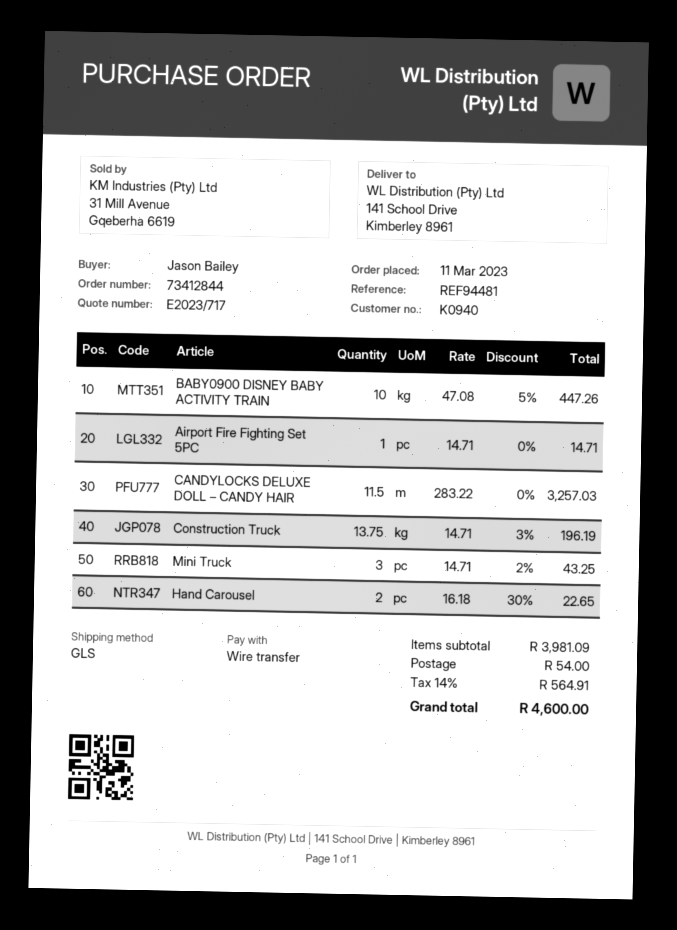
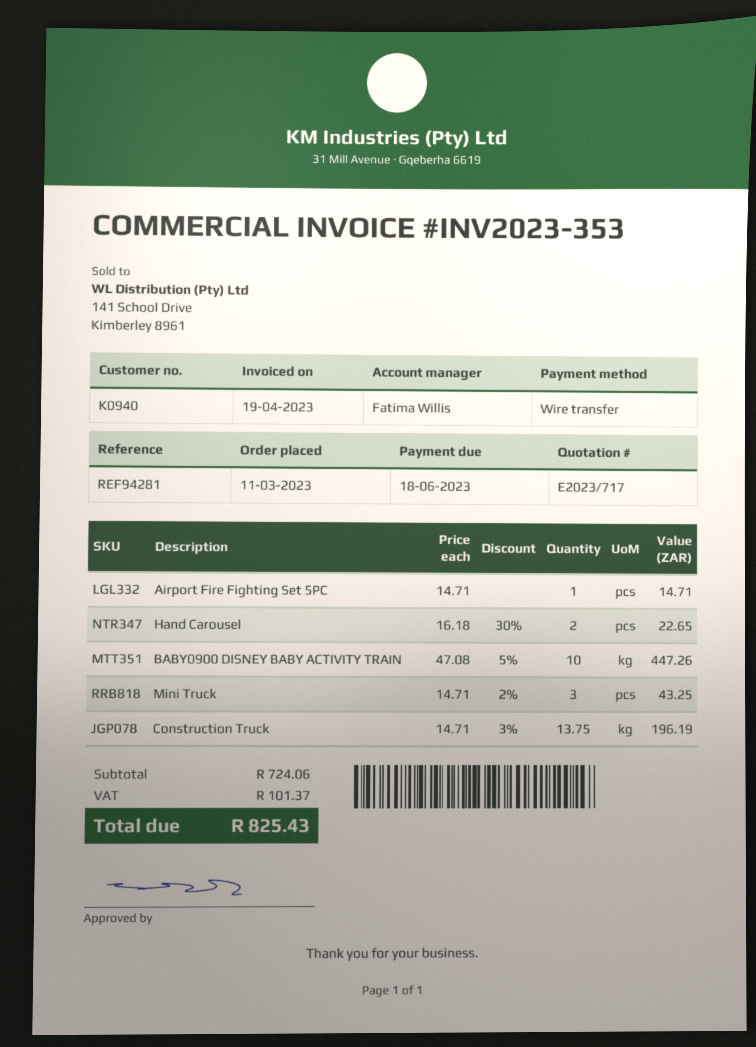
reference: REF94481 -> REF94281
CANDYLOCKS DELUXE DOLL – CANDY HAIR: 11.5 x 283.22 = 3257.03 -> none
subtotal: 3981.09 -> 724.06
shipping: 54.00 -> none
tax: 564.91 -> 101.37
total: 4600.00 -> 825.43

